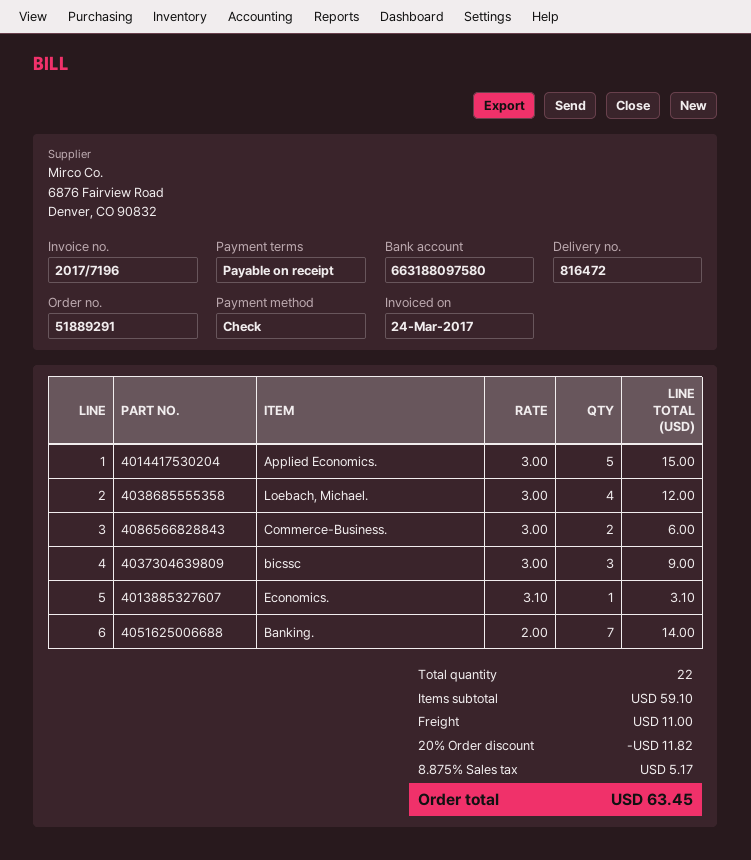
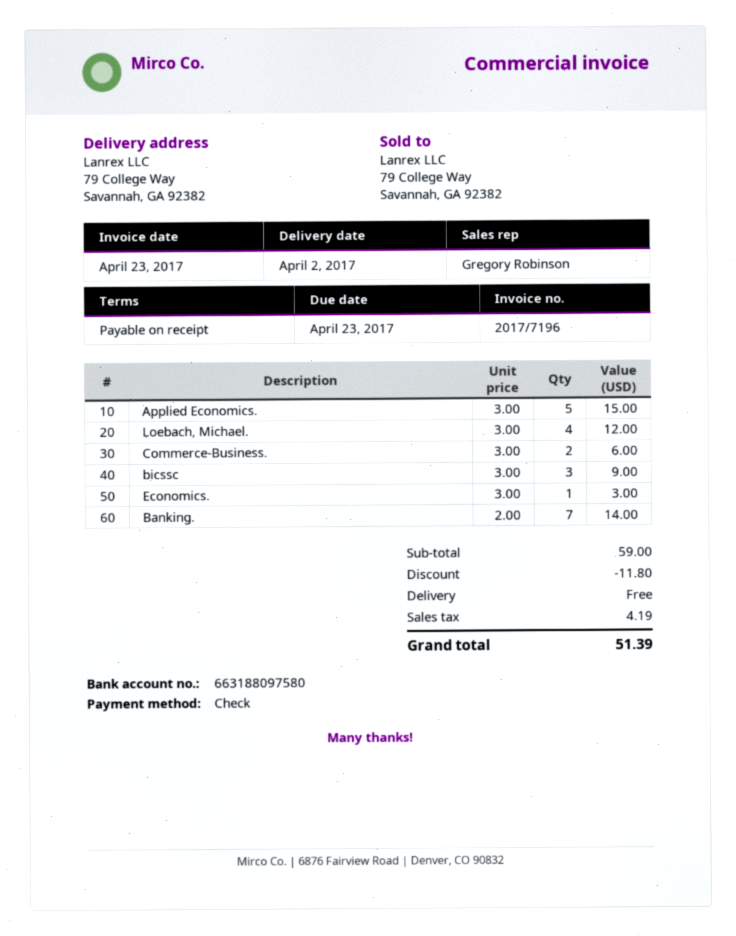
invoice date: 2017-03-24 -> 2017-04-23
Economics.: 1 x 3.10 = 3.10 -> 1 x 3.00 = 3.00
subtotal: 59.10 -> 59.00
discount: 11.82 -> 11.80
shipping: 11.00 -> 0.00
tax: 5.17 -> 4.19
total: 63.45 -> 51.39

